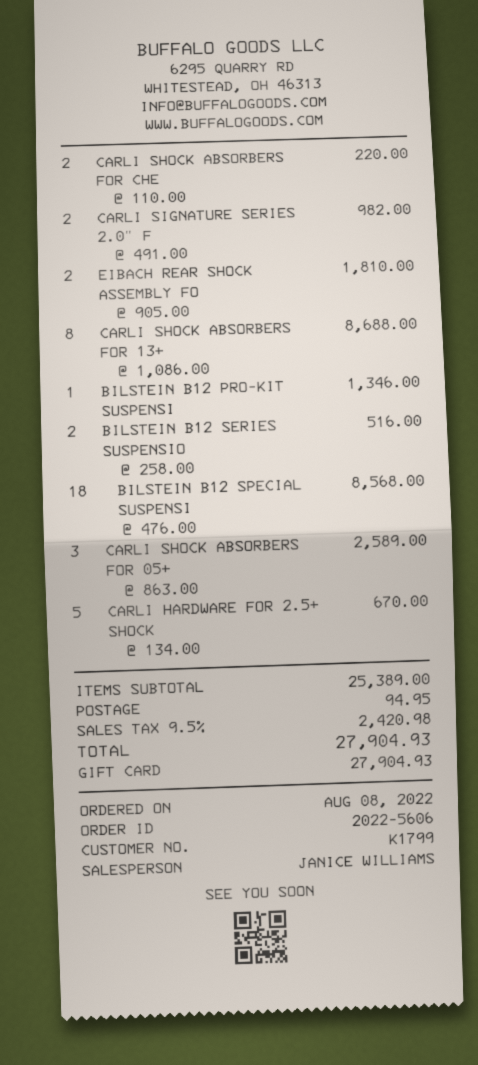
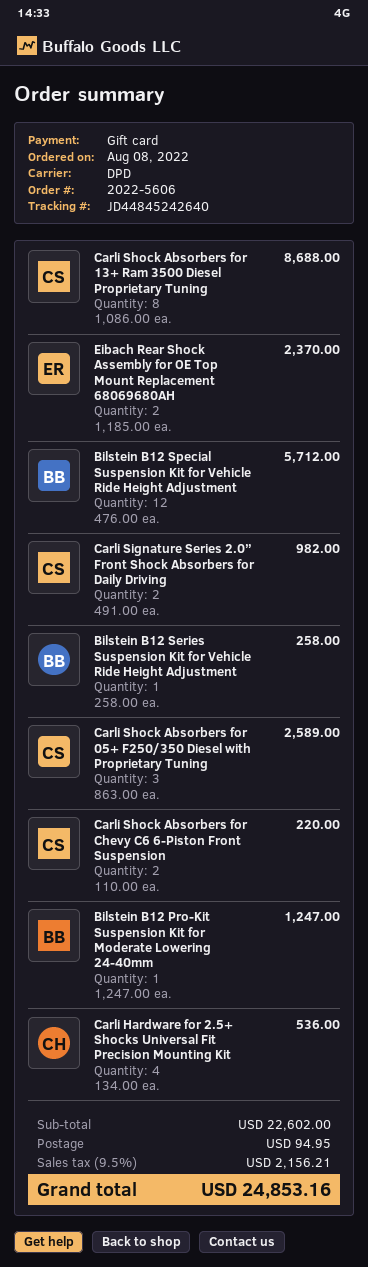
EIBACH REAR SHOCK ASSEMBLY FO: 2 x 905.00 = 1810.00 -> 2 x 1185.00 = 2370.00
BILSTEIN B12 PRO-KIT SUSPENSI: 1 x 1346.00 = 1346.00 -> 1 x 1247.00 = 1247.00
BILSTEIN B12 SERIES SUSPENSIO: 2 x 258.00 = 516.00 -> 1 x 258.00 = 258.00
BILSTEIN B12 SPECIAL SUSPENSI: 18 x 476.00 = 8568.00 -> 12 x 476.00 = 5712.00
CARLI HARDWARE FOR 2.5+ SHOCK: 5 x 134.00 = 670.00 -> 4 x 134.00 = 536.00
subtotal: 25389.00 -> 22602.00
tax: 9.5% = 2420.98 -> 9.5% = 2156.21
total: 27904.93 -> 24853.16

